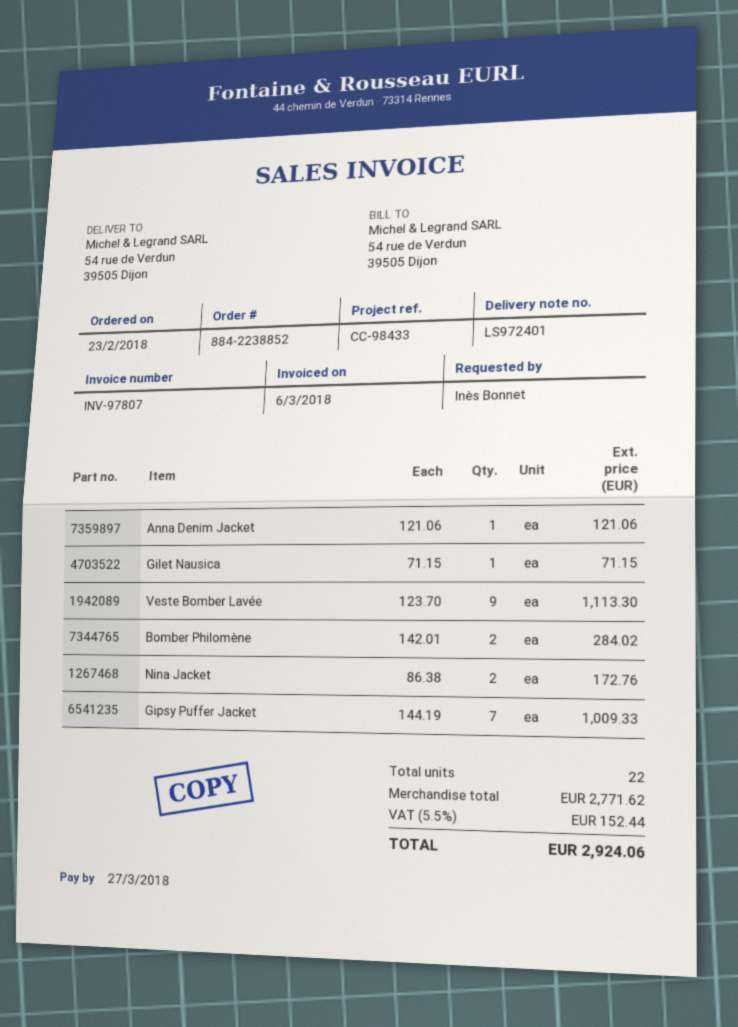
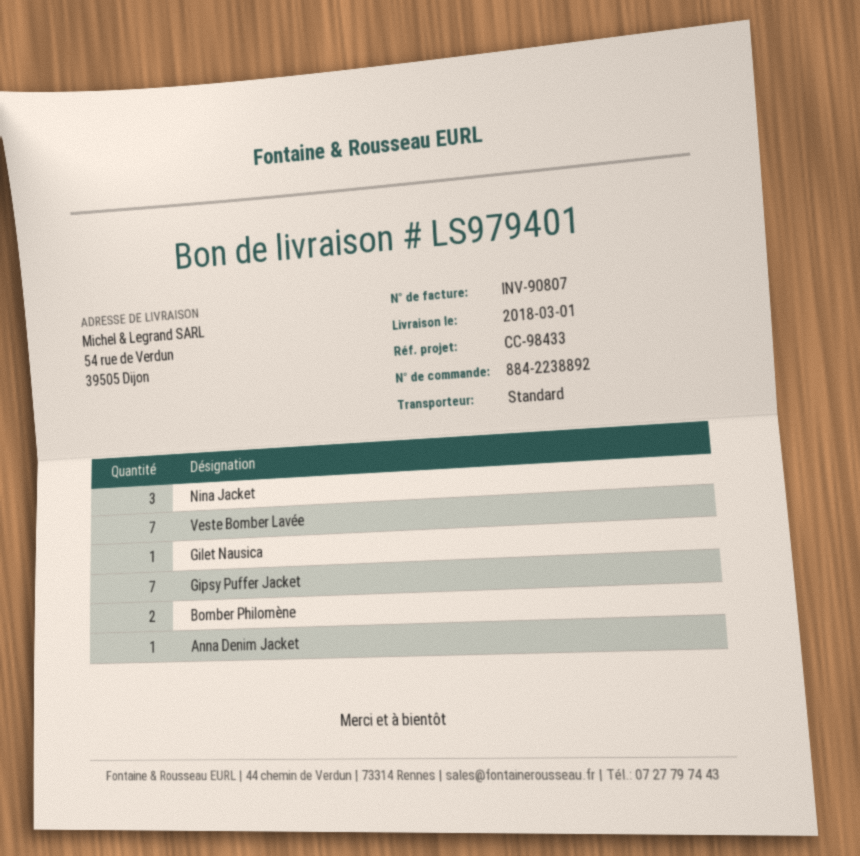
order number: 884-2238852 -> 884-2238892
delivery note number: LS972401 -> LS979401
invoice number: INV-97807 -> INV-90807
Veste Bomber Lavée: 9 -> 7
Nina Jacket: 2 -> 3

